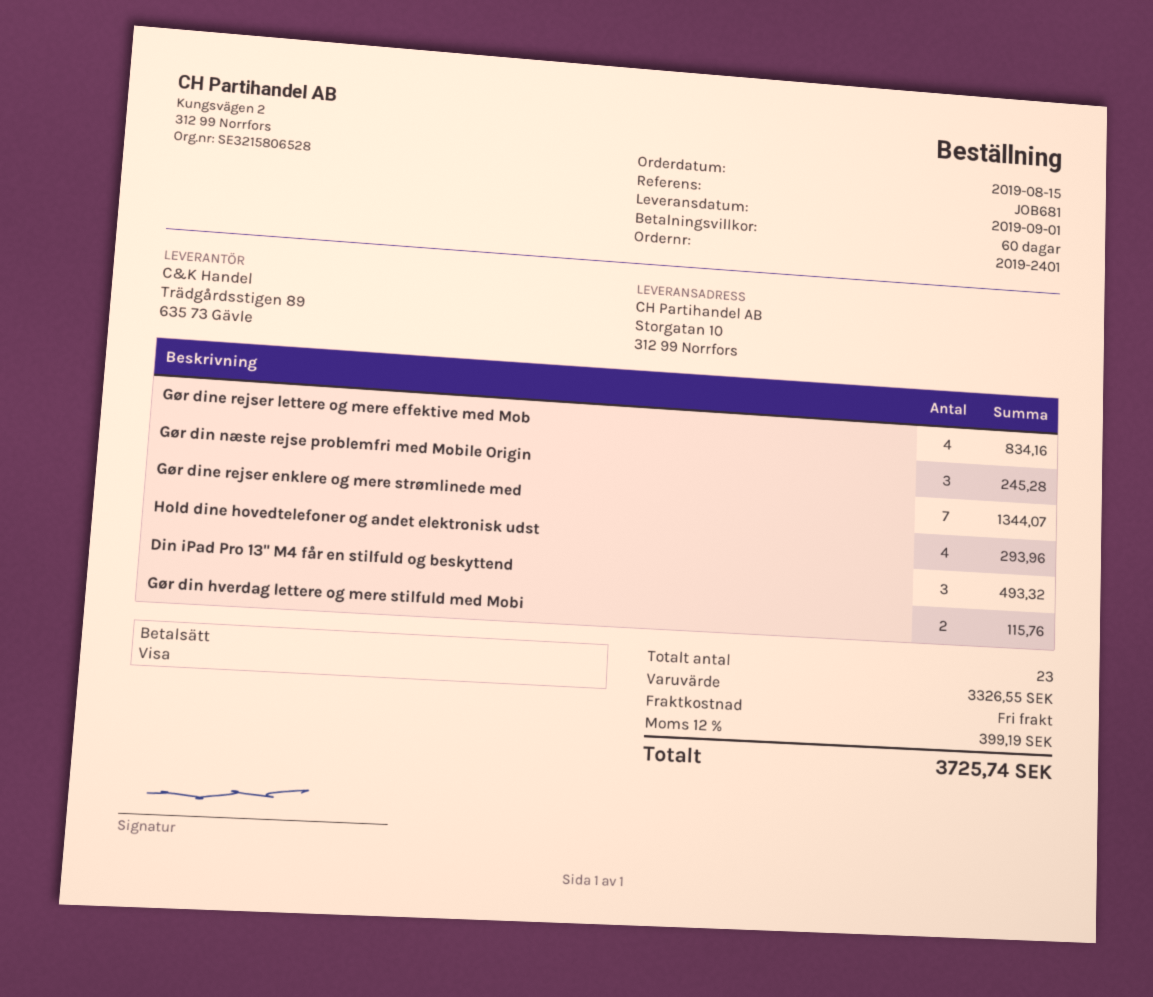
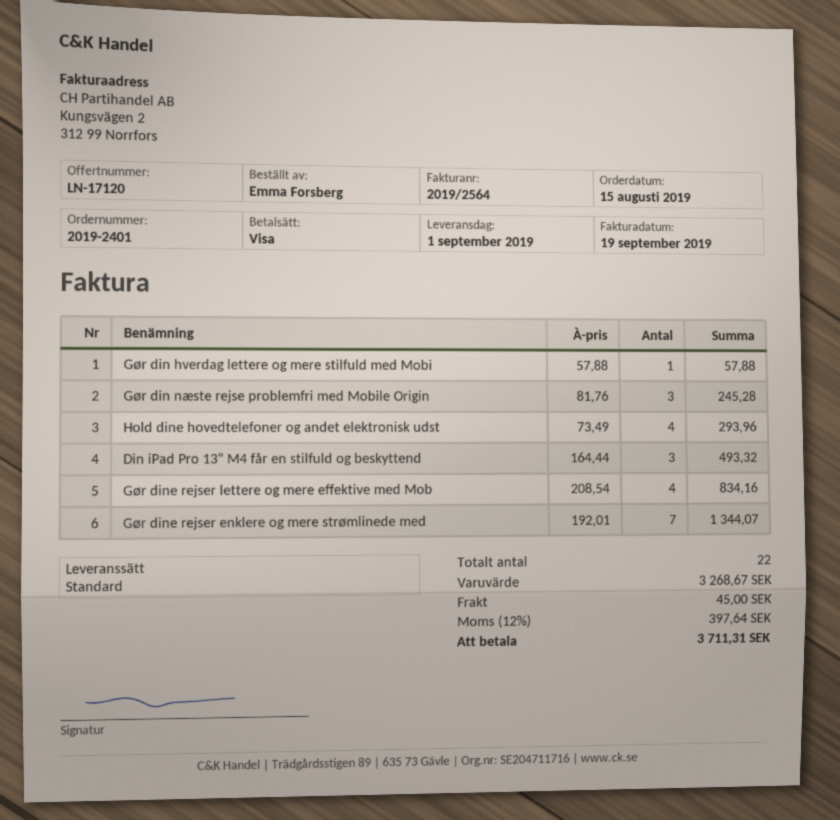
Gør din hverdag lettere og mere stilfuld med Mobi: 2 for 115.76 -> 1 for 57.88
total quantity: 23 -> 22
subtotal: 3326.55 -> 3268.67
shipping: 0.00 -> 45.00
tax: 12% = 399.19 -> 12% = 397.64
total: 3725.74 -> 3711.31

